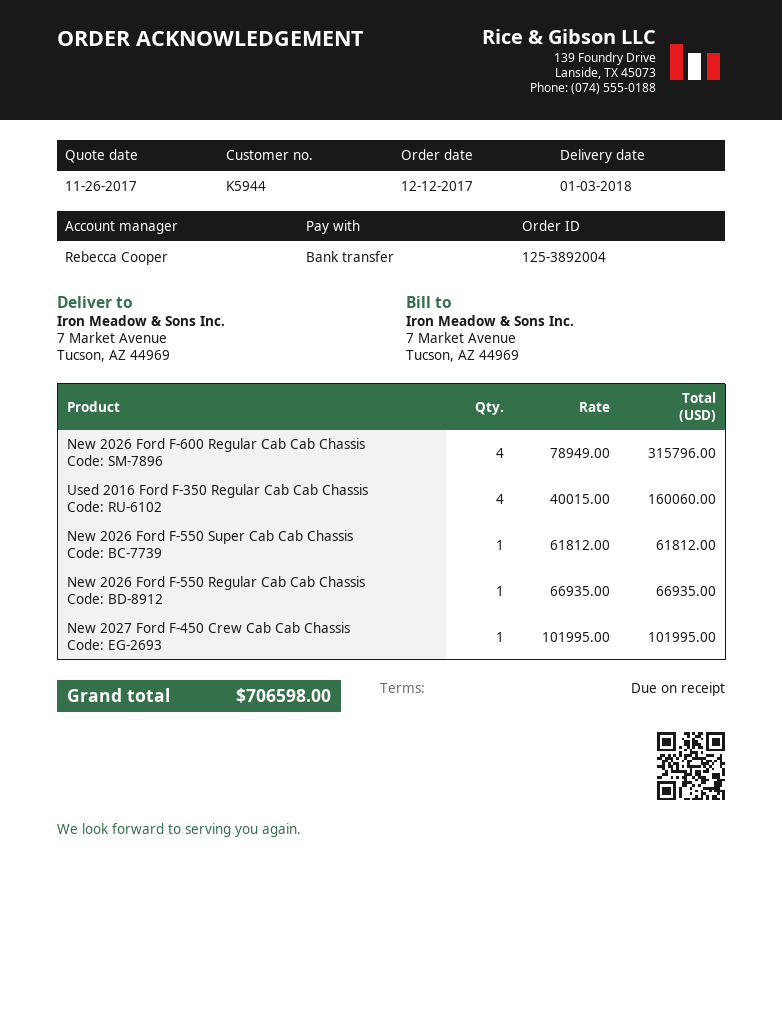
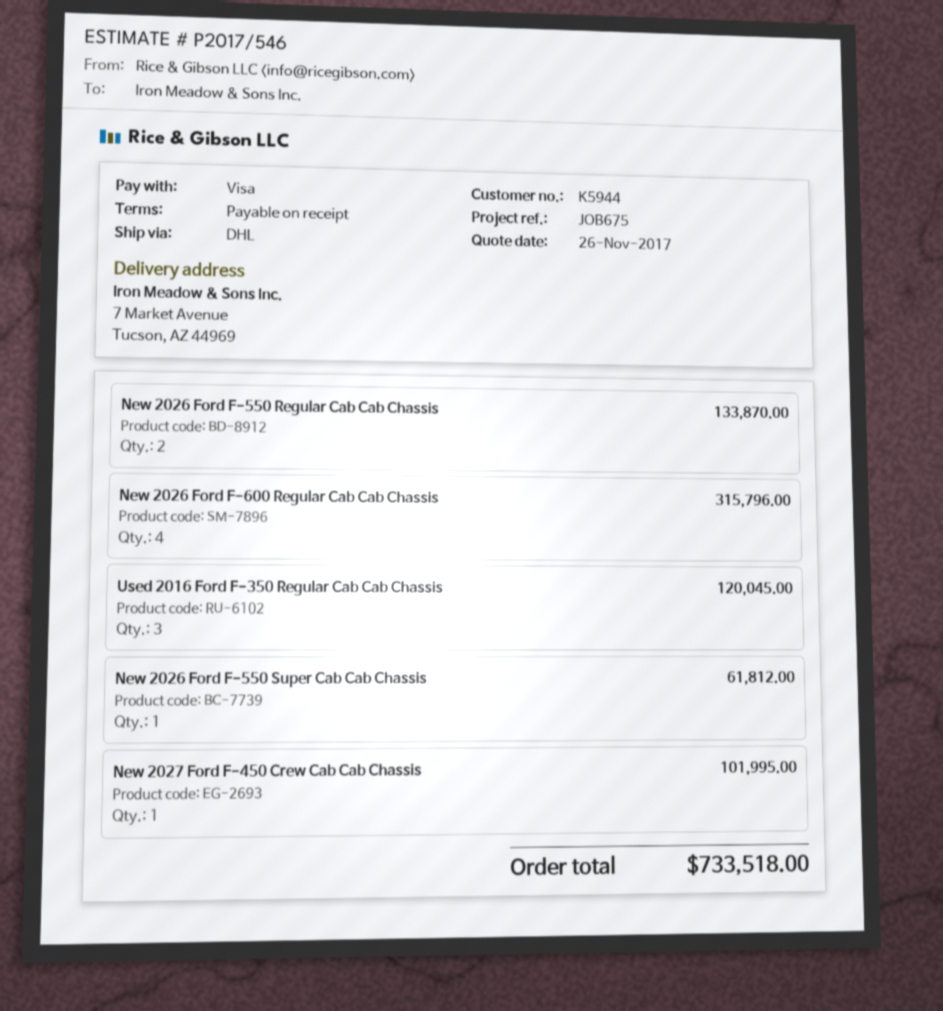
payment method: bank transfer -> Visa
Used 2016 Ford F-350 Regular Cab Cab Chassis: 4 for 160060.00 -> 3 for 120045.00
New 2026 Ford F-550 Regular Cab Cab Chassis: 1 for 66935.00 -> 2 for 133870.00
total: 706598.00 -> 733518.00

